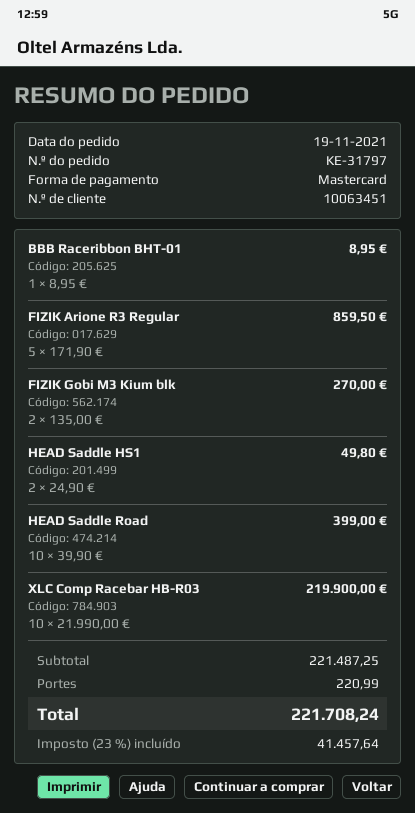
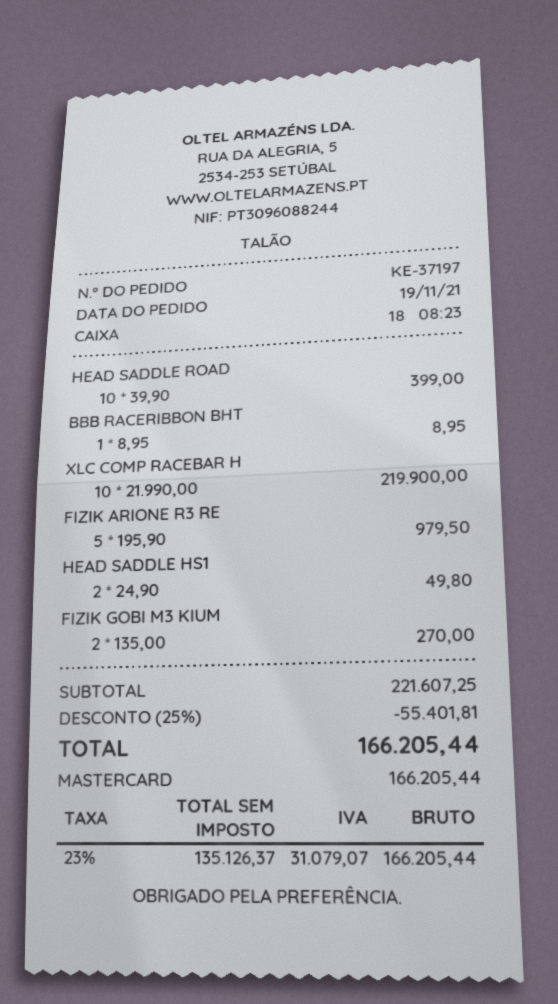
order number: KE-31797 -> KE-37197
FIZIK Arione R3 Regular: 5 x 171.90 = 859.50 -> 5 x 195.90 = 979.50
subtotal: 221487.25 -> 221607.25
discount: none -> 25% = 55401.81
shipping: 220.99 -> none
tax: 23% = 41457.64 -> 23% = 31079.07
total: 221708.24 -> 166205.44

